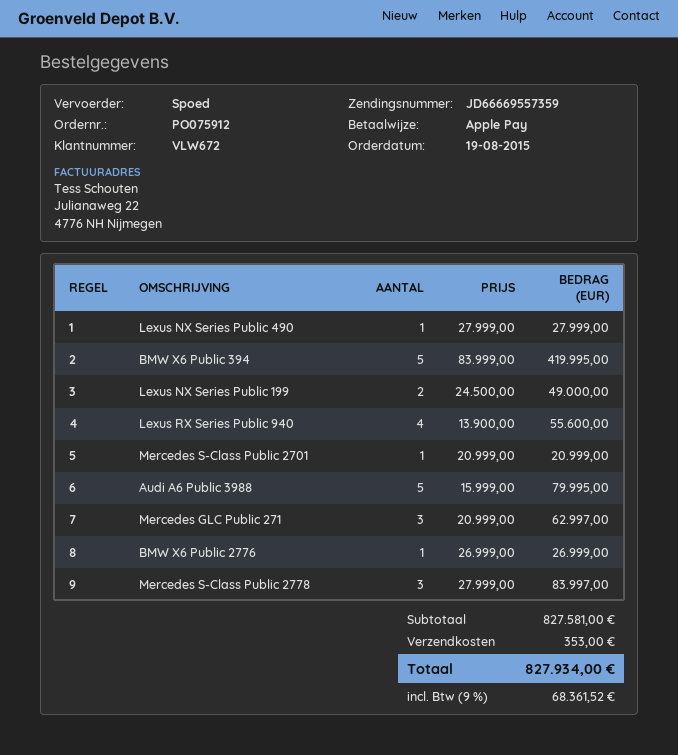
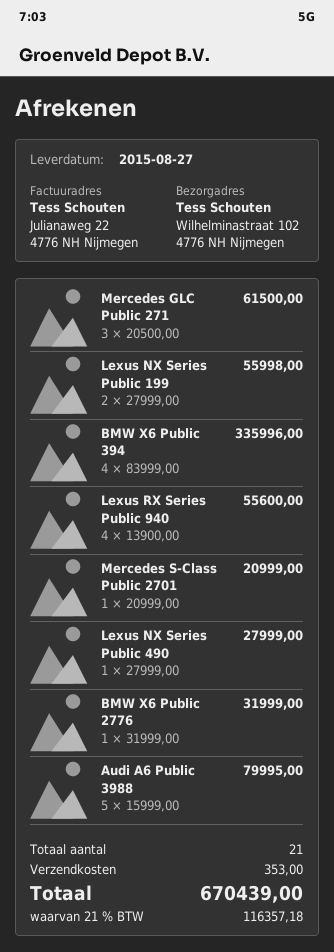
BMW X6 Public 394: 5 x 83999.00 = 419995.00 -> 4 x 83999.00 = 335996.00
Lexus NX Series Public 199: 2 x 24500.00 = 49000.00 -> 2 x 27999.00 = 55998.00
Mercedes GLC Public 271: 3 x 20999.00 = 62997.00 -> 3 x 20500.00 = 61500.00
BMW X6 Public 2776: 1 x 26999.00 = 26999.00 -> 1 x 31999.00 = 31999.00
Mercedes S-Class Public 2778: 3 x 27999.00 = 83997.00 -> none
tax: 9% = 68361.52 -> 21% = 116357.18
total: 827934.00 -> 670439.00

